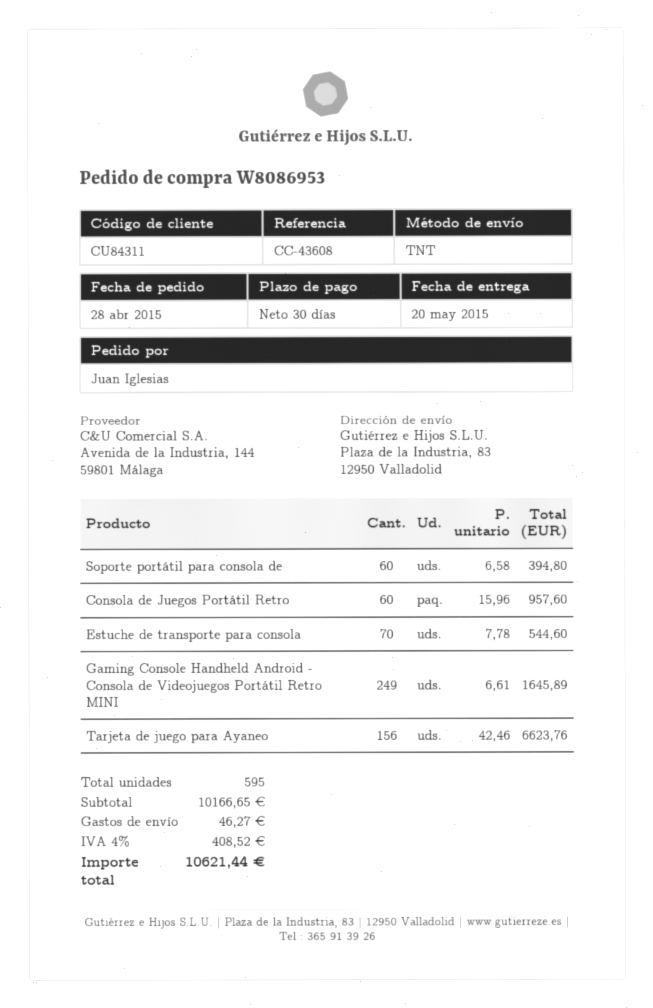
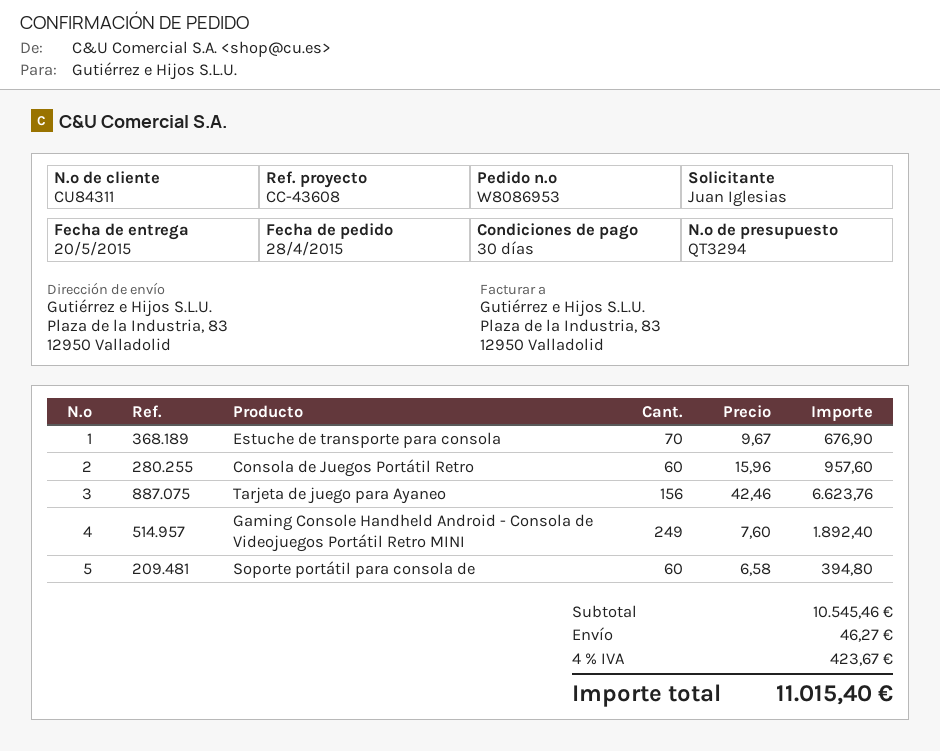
Estuche de transporte para consola: 70 x 7.78 = 544.60 -> 70 x 9.67 = 676.90
Gaming Console Handheld Android - Consola de Videojuegos Portátil Retro MINI: 249 x 6.61 = 1645.89 -> 249 x 7.60 = 1892.40
subtotal: 10166.65 -> 10545.46
tax: 4% = 408.52 -> 4% = 423.67
total: 10621.44 -> 11015.40

